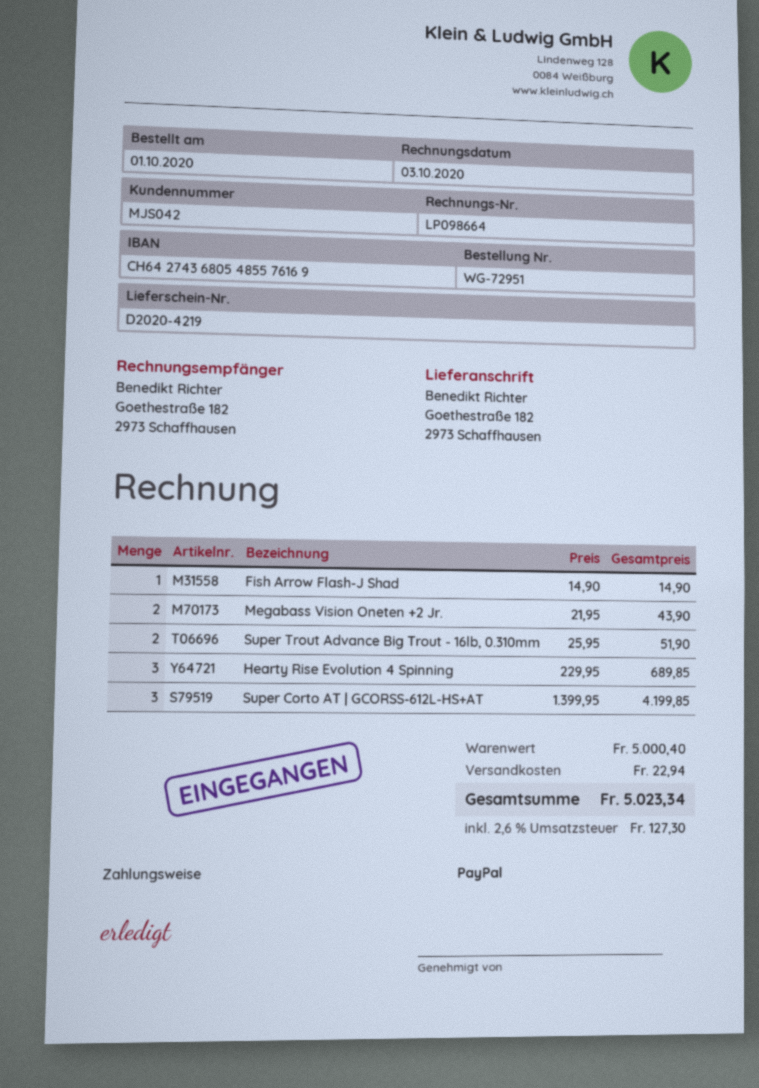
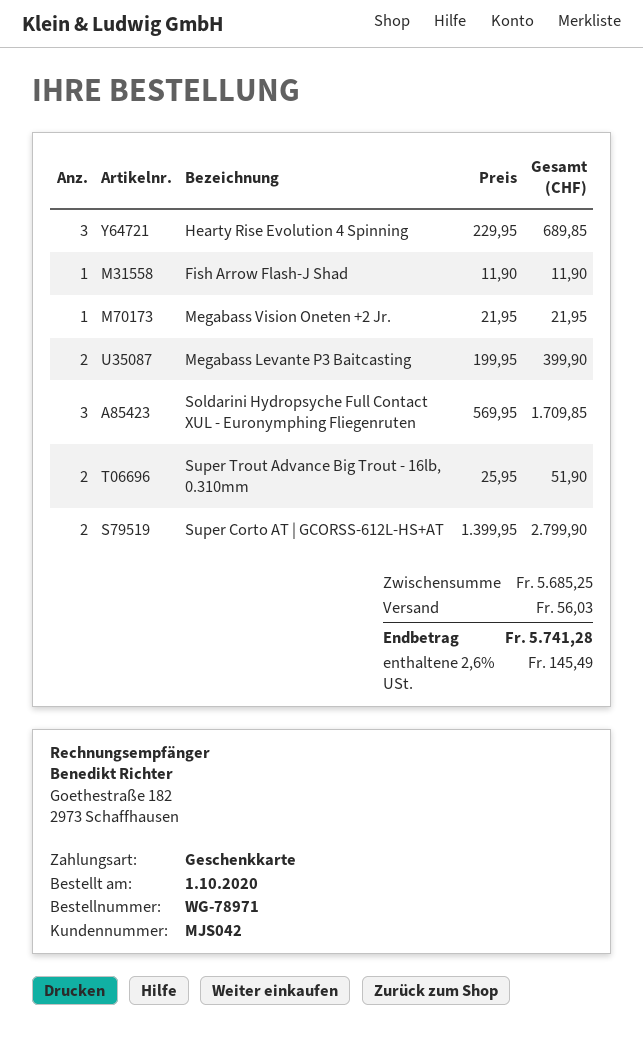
order number: WG-72951 -> WG-78971
payment method: PayPal -> gift card
Fish Arrow Flash-J Shad: 1 x 14.90 = 14.90 -> 1 x 11.90 = 11.90
Megabass Vision Oneten +2 Jr.: 2 x 21.95 = 43.90 -> 1 x 21.95 = 21.95
Super Corto AT | GCORSS-612L-HS+AT: 3 x 1399.95 = 4199.85 -> 2 x 1399.95 = 2799.90
Megabass Levante P3 Baitcasting: none -> 2 x 199.95 = 399.90
Soldarini Hydropsyche Full Contact XUL - Euronymphing Fliegenruten: none -> 3 x 569.95 = 1709.85
subtotal: 5000.40 -> 5685.25
shipping: 22.94 -> 56.03
tax: 2.6% = 127.30 -> 2.6% = 145.49
total: 5023.34 -> 5741.28

